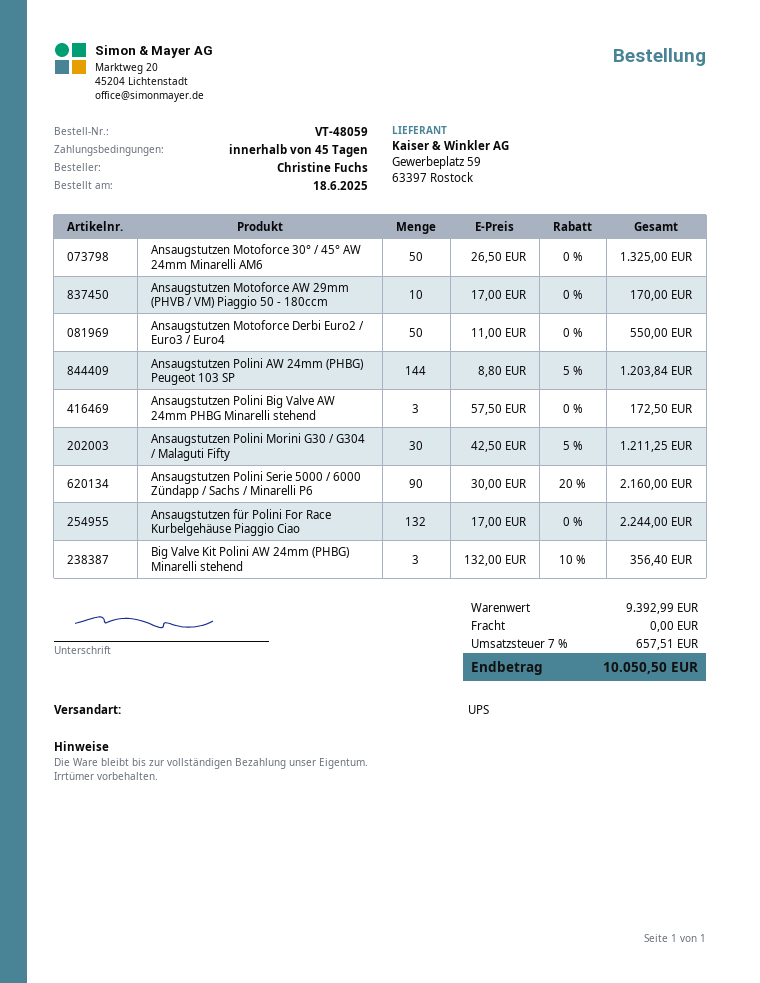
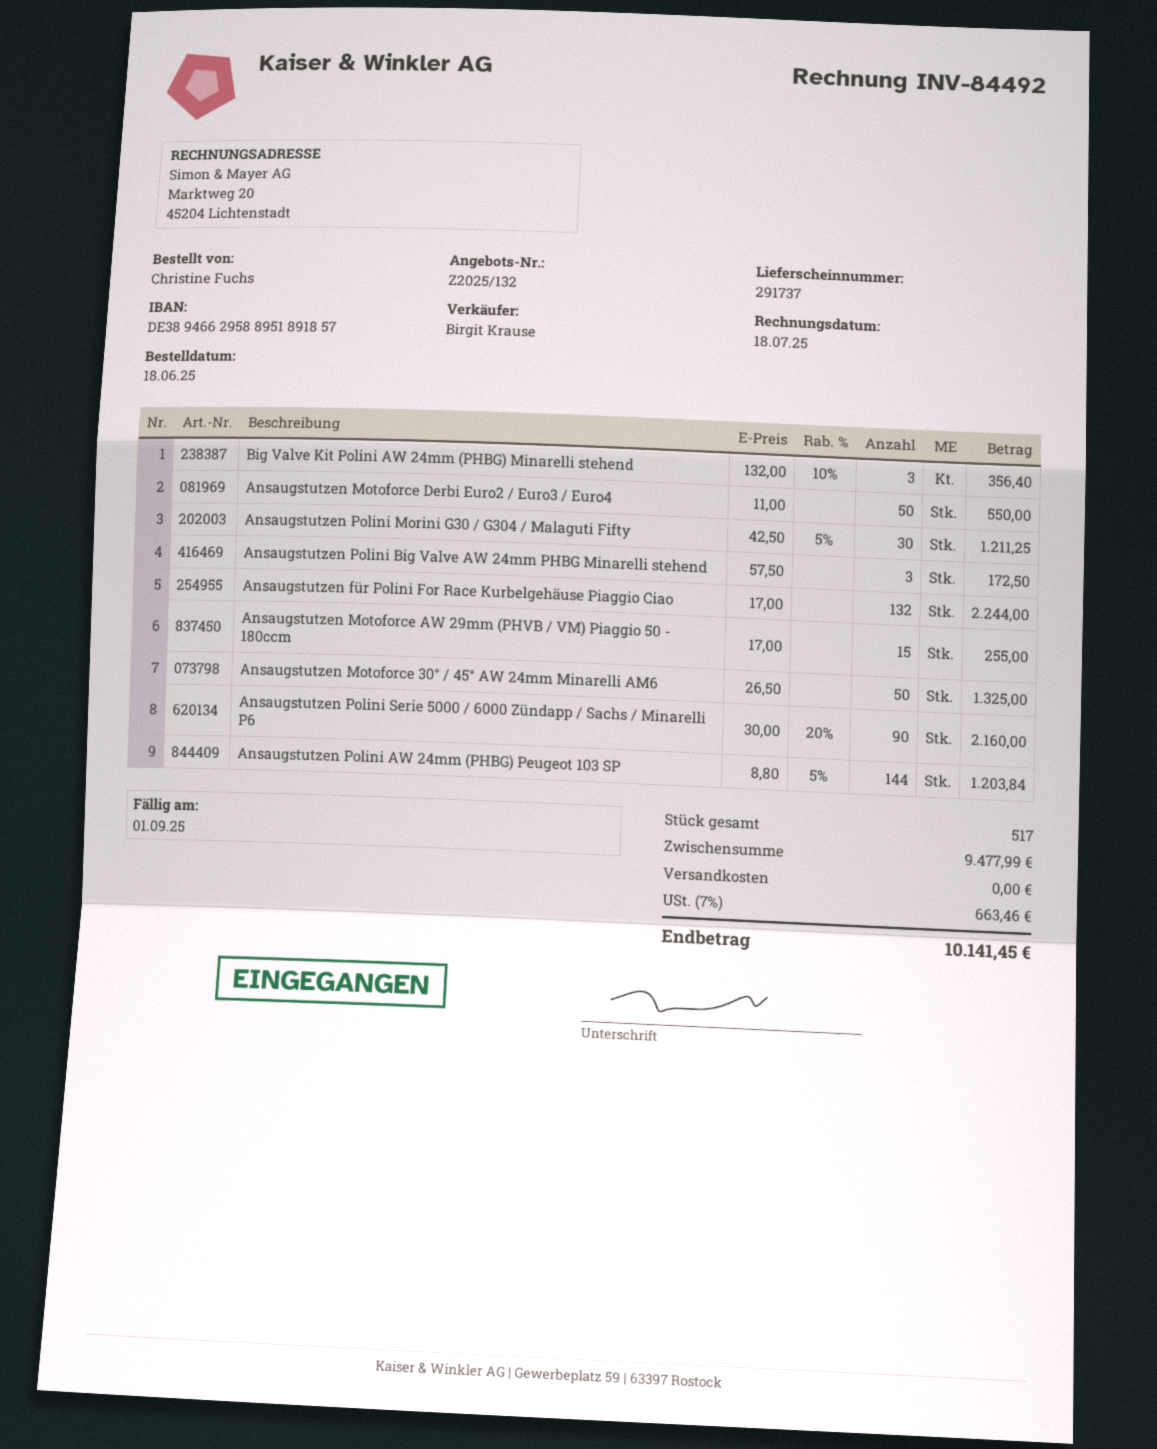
Ansaugstutzen Motoforce AW 29mm (PHVB / VM) Piaggio 50 - 180ccm: 10 x 17.00 = 170.00 -> 15 x 17.00 = 255.00
subtotal: 9392.99 -> 9477.99
tax: 7% = 657.51 -> 7% = 663.46
total: 10050.50 -> 10141.45

